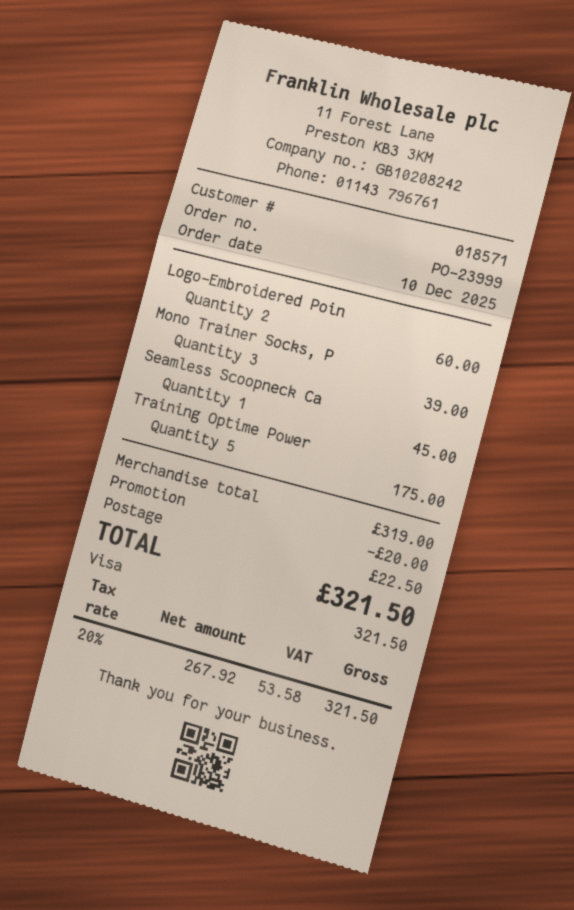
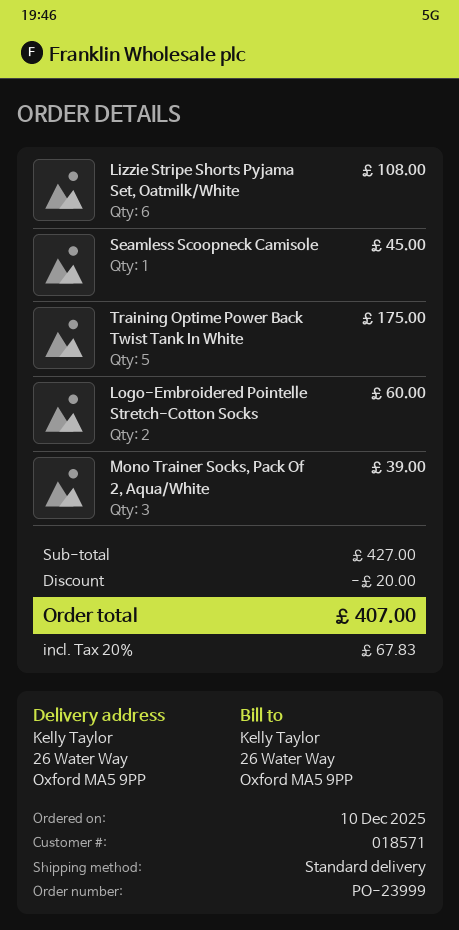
Lizzie Stripe Shorts Pyjama Set, Oatmilk/White: none -> 6 for 108.00
subtotal: 319.00 -> 427.00
shipping: 22.50 -> none
tax: 20% = 53.58 -> 20% = 67.83
total: 321.50 -> 407.00

